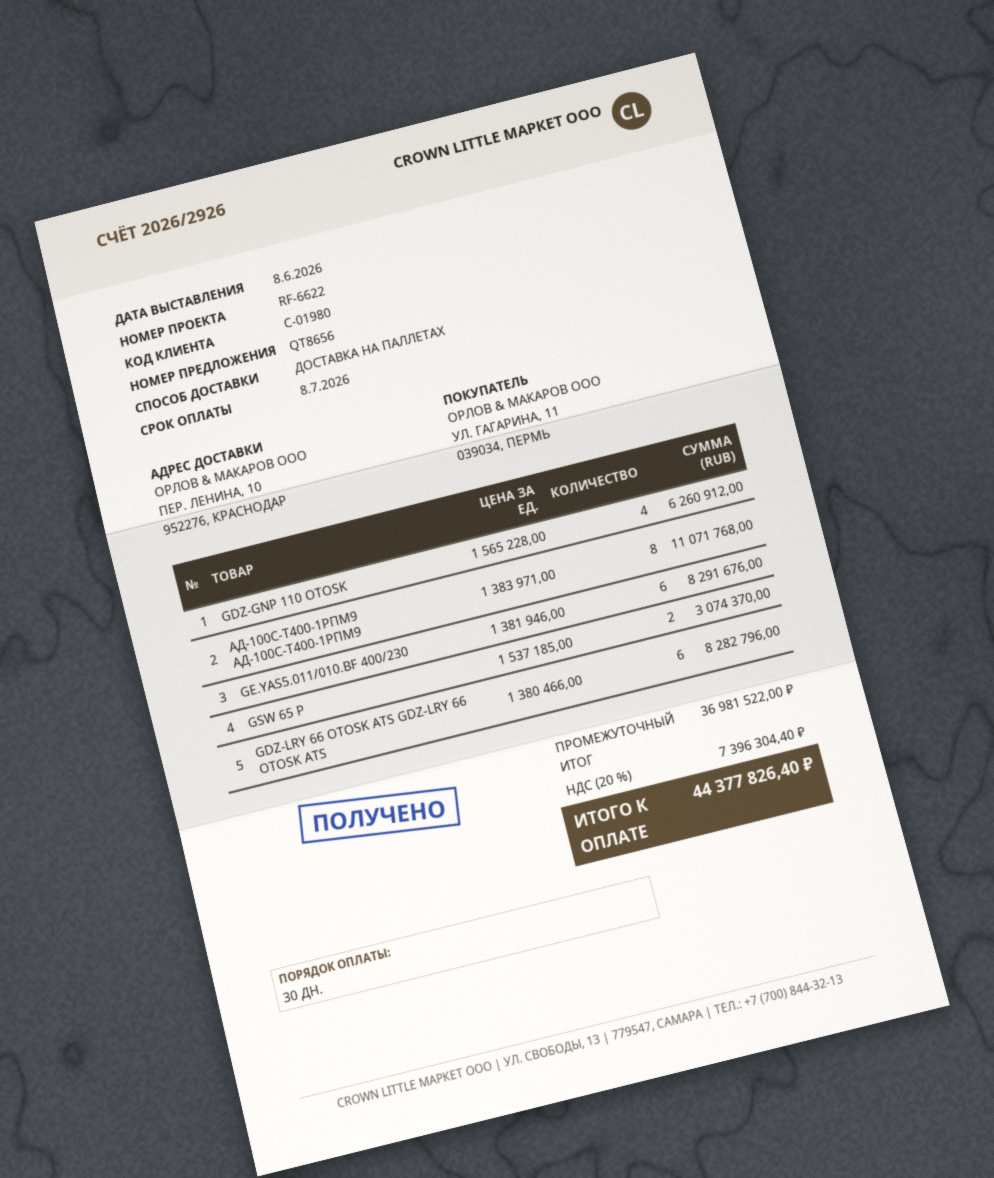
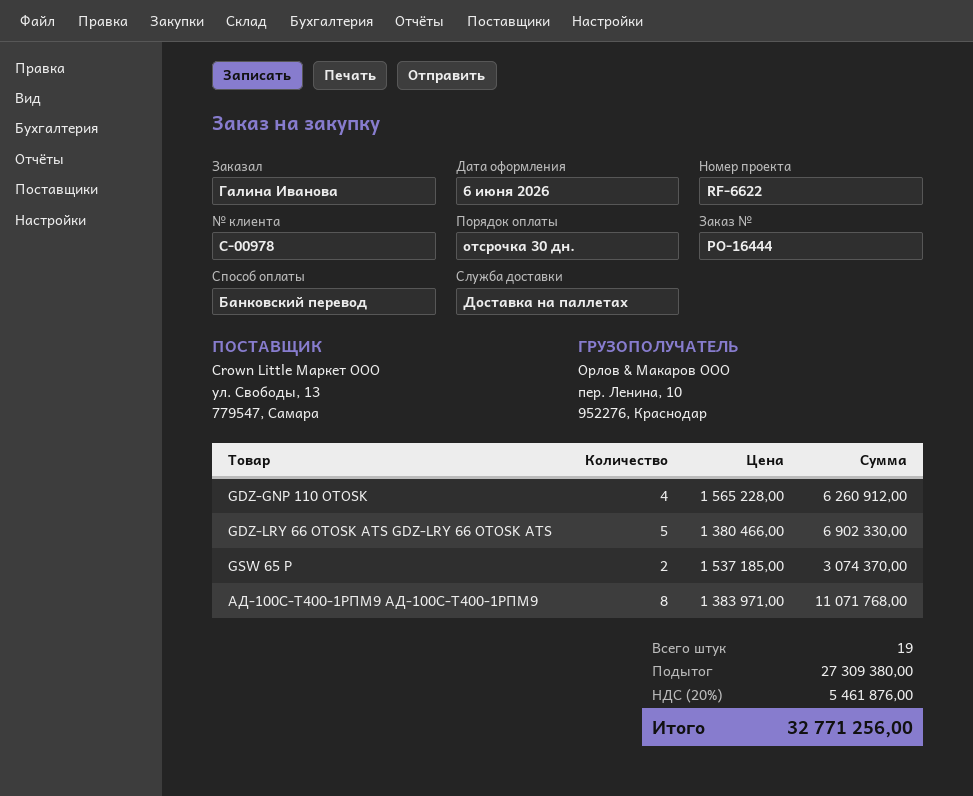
customer number: C-01980 -> C-00978
GE.YAS5.011/010.BF 400/230: 6 x 1381946.00 = 8291676.00 -> none
GDZ-LRY 66 OTOSK ATS GDZ-LRY 66 OTOSK ATS: 6 x 1380466.00 = 8282796.00 -> 5 x 1380466.00 = 6902330.00
subtotal: 36981522.00 -> 27309380.00
tax: 20% = 7396304.40 -> 20% = 5461876.00
total: 44377826.40 -> 32771256.00

